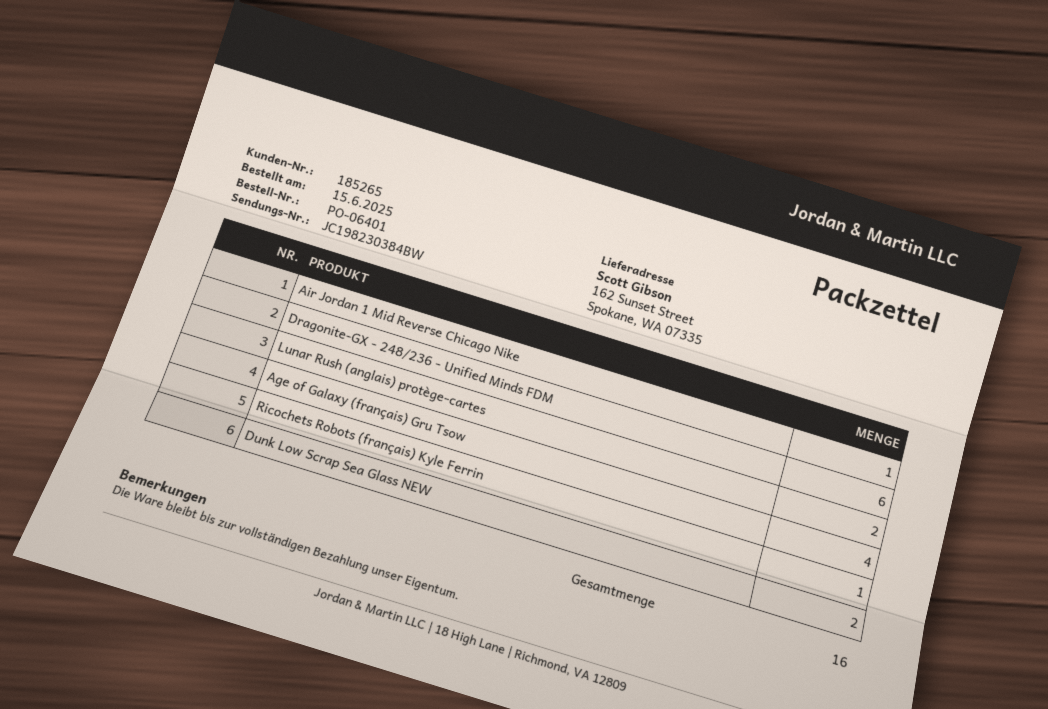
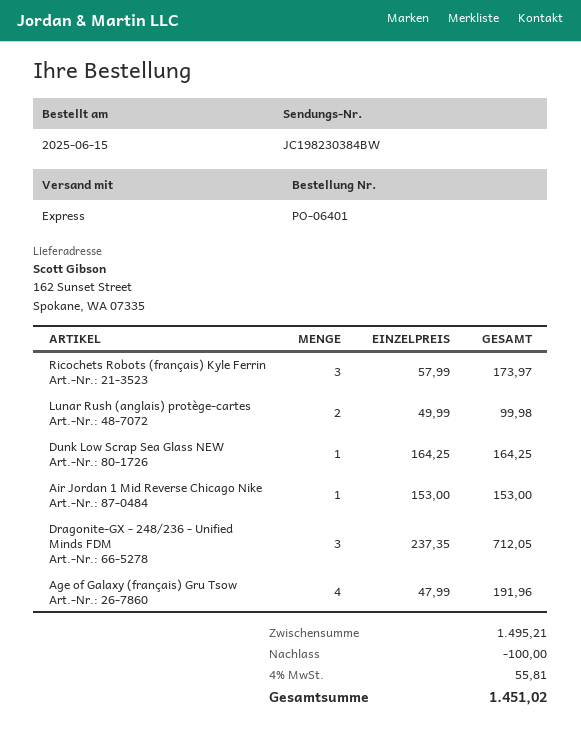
Dragonite-GX - 248/236 - Unified Minds FDM: 6 -> 3
Ricochets Robots (français) Kyle Ferrin: 1 -> 3
Dunk Low Scrap Sea Glass NEW: 2 -> 1

